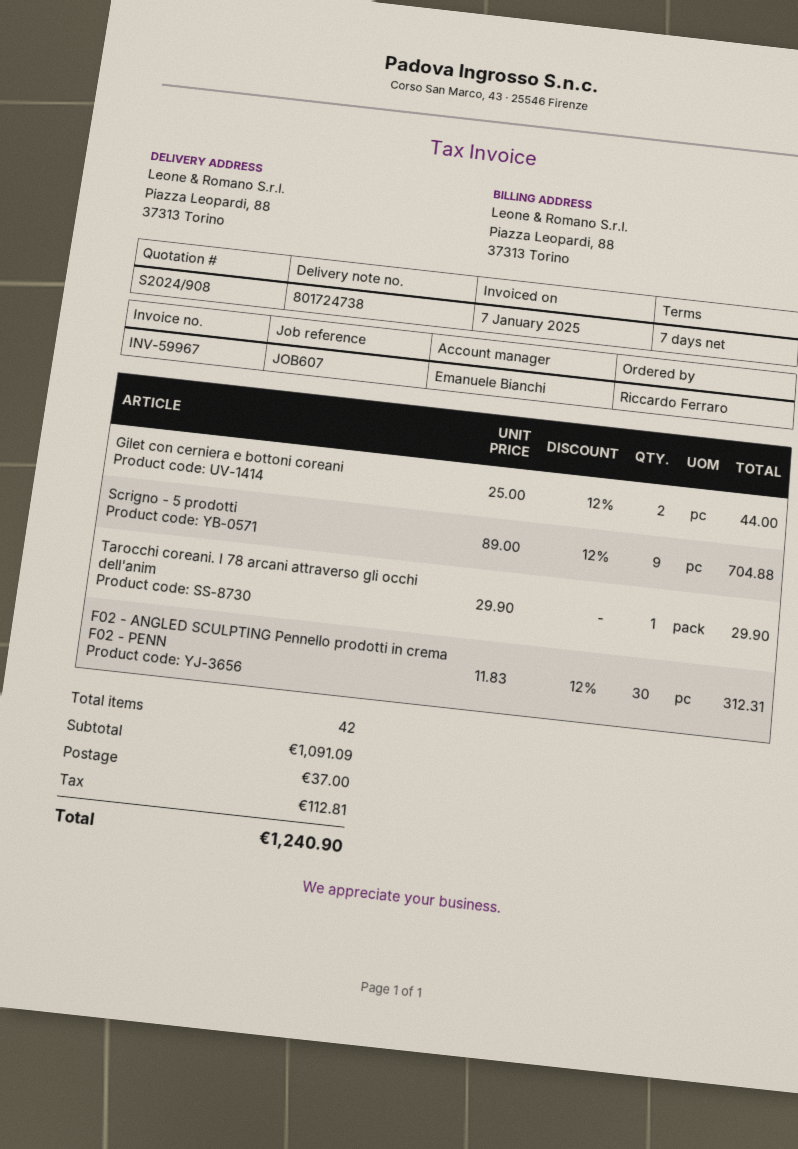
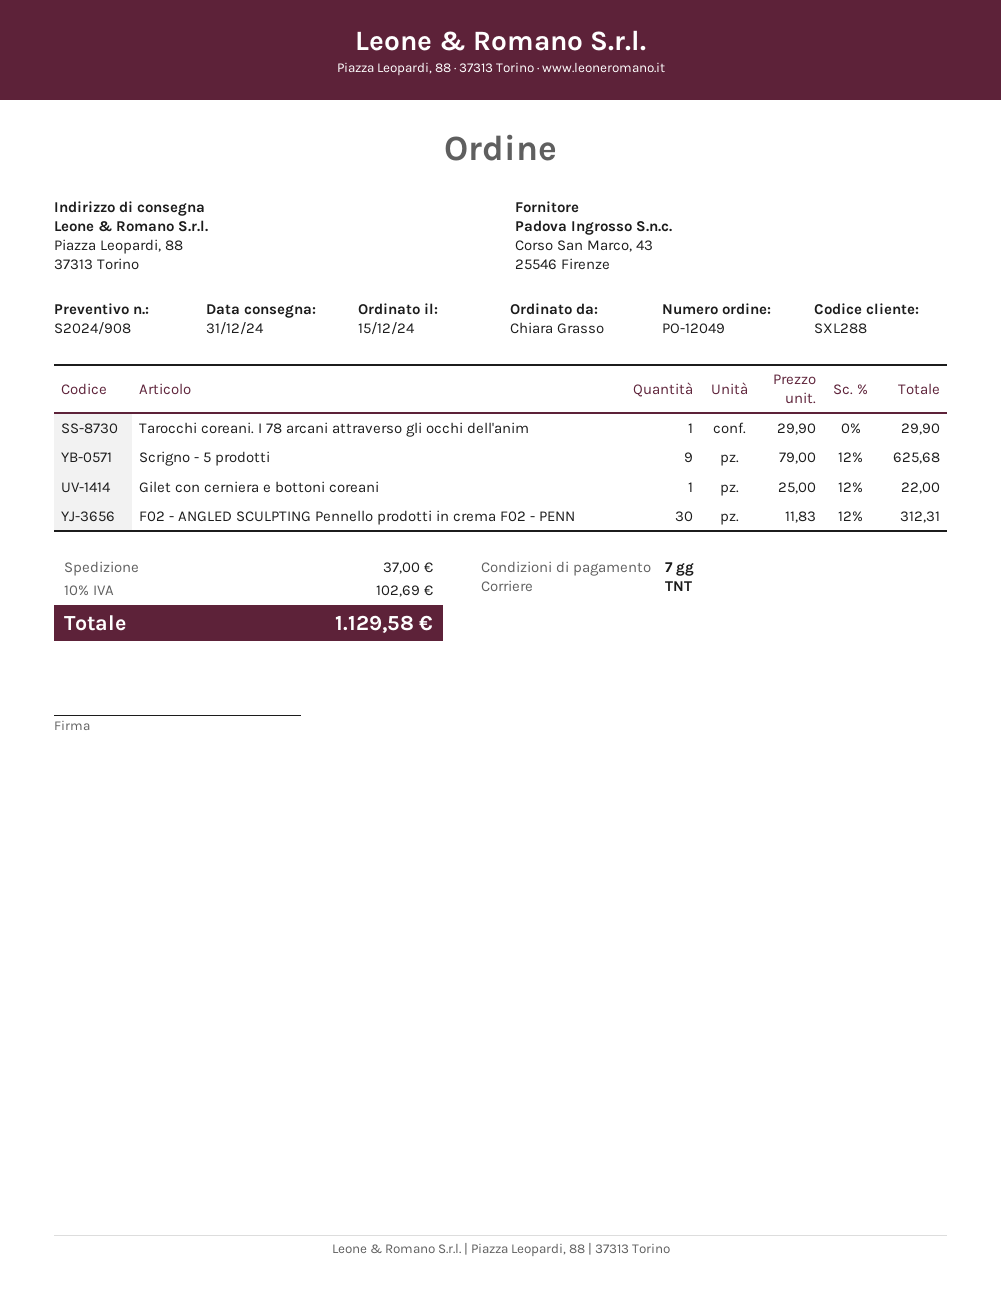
ordered by: Riccardo Ferraro -> Chiara Grasso
Gilet con cerniera e bottoni coreani: 2 x 25.00 - 12% = 44.00 -> 1 x 25.00 - 12% = 22.00
Scrigno - 5 prodotti: 9 x 89.00 - 12% = 704.88 -> 9 x 79.00 - 12% = 625.68
tax: 112.81 -> 102.69
total: 1240.90 -> 1129.58

